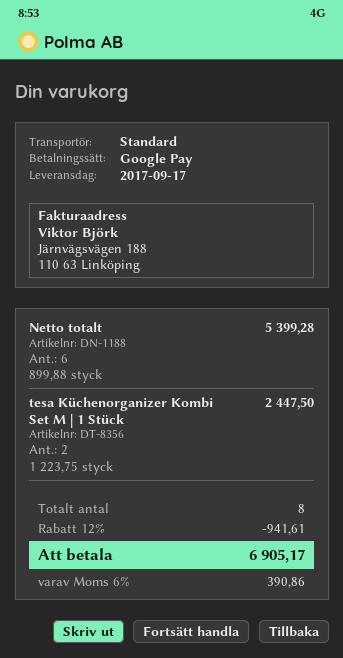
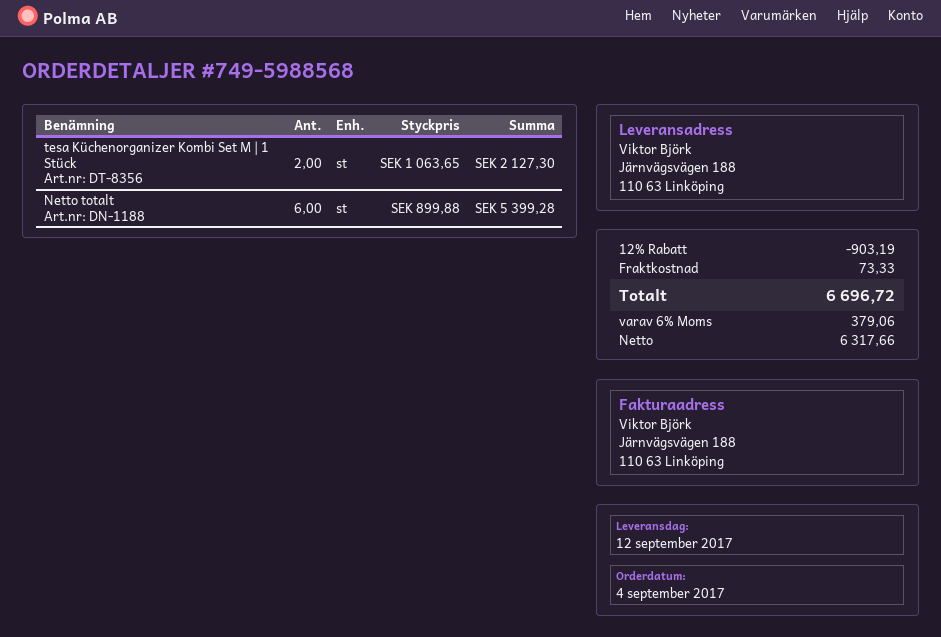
delivery date: 2017-09-17 -> 2017-09-12
tesa Küchenorganizer Kombi Set M | 1 Stück: 2 x 1223.75 = 2447.50 -> 2 x 1063.65 = 2127.30
discount: 12% = 941.61 -> 12% = 903.19
shipping: none -> 73.33
tax: 6% = 390.86 -> 6% = 379.06
total: 6905.17 -> 6696.72

